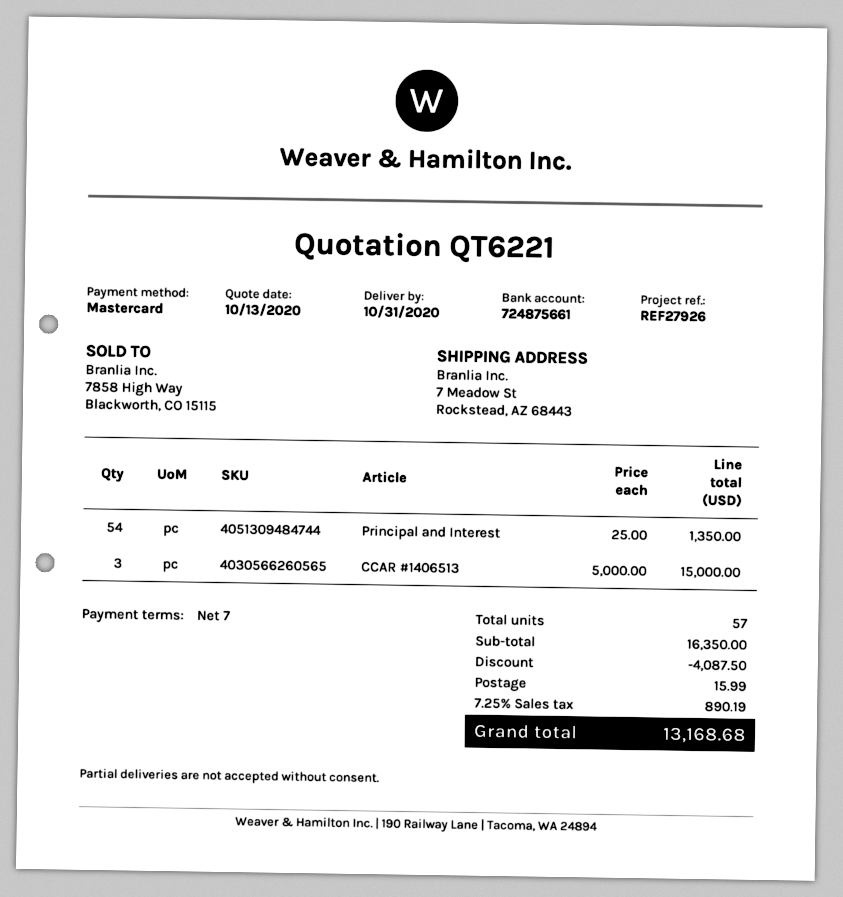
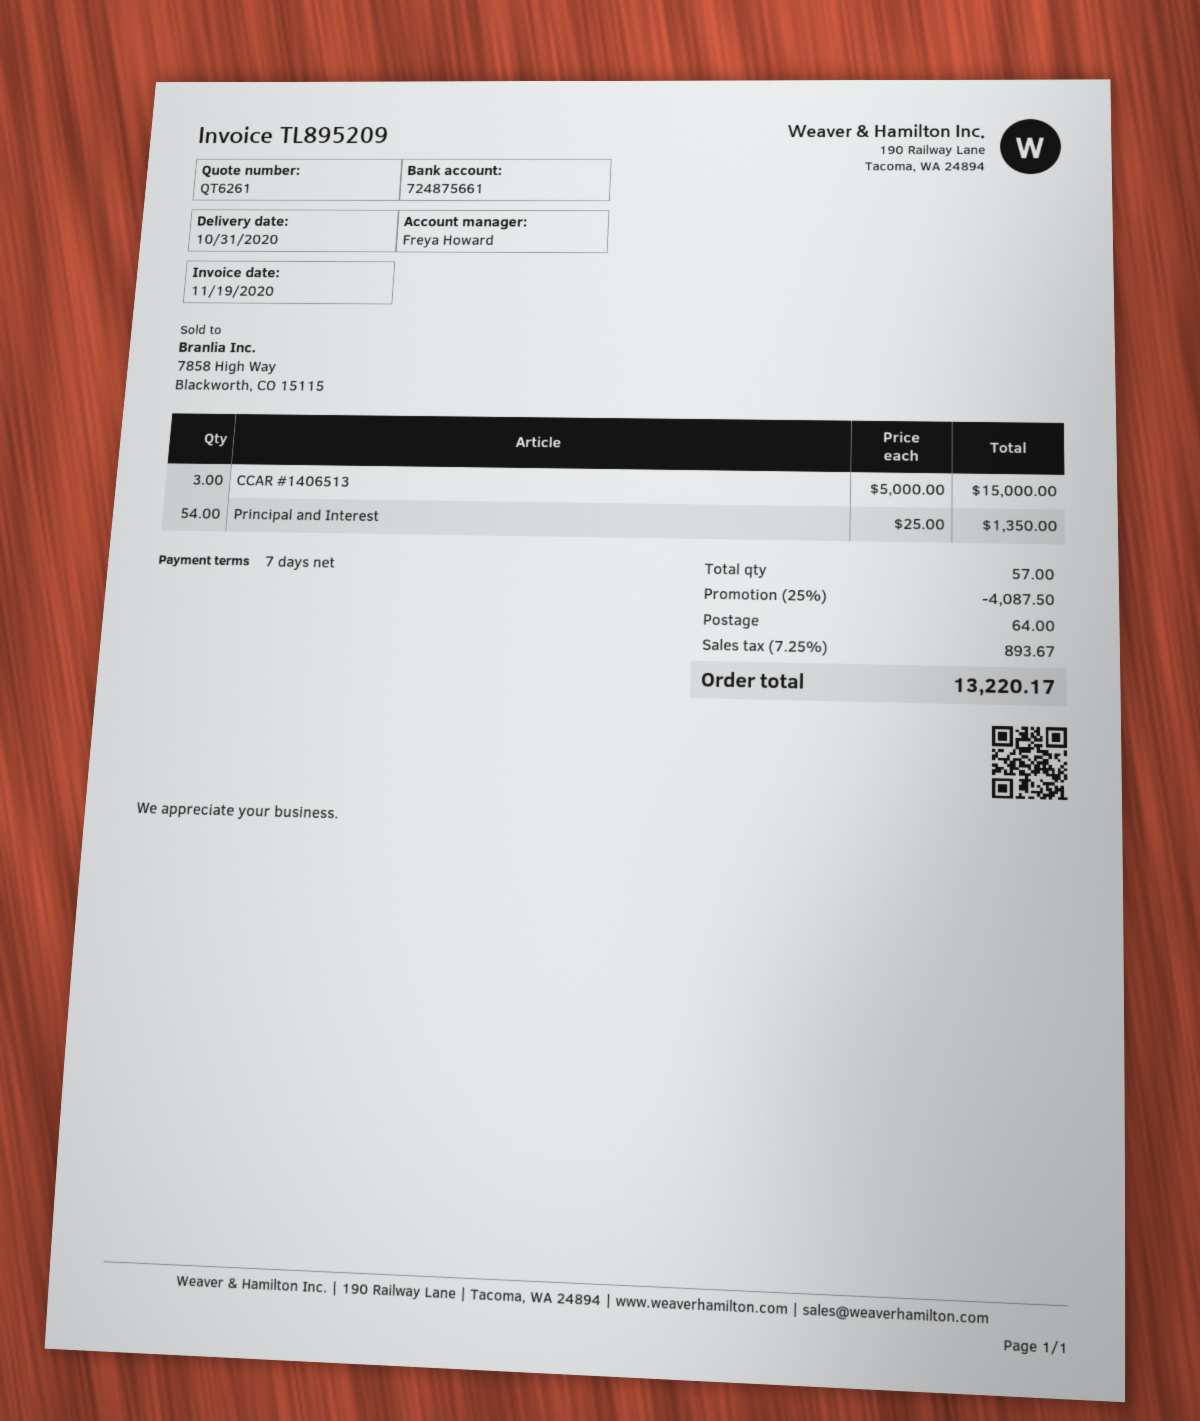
quote number: QT6221 -> QT6261
shipping: 15.99 -> 64.00
tax: 7.25% = 890.19 -> 7.25% = 893.67
total: 13168.68 -> 13220.17

